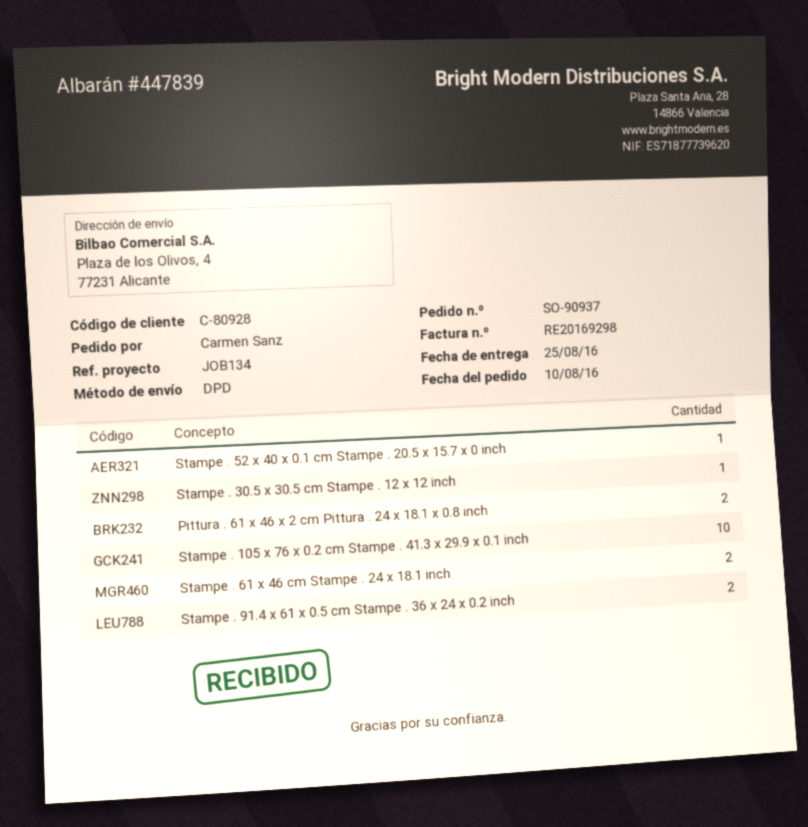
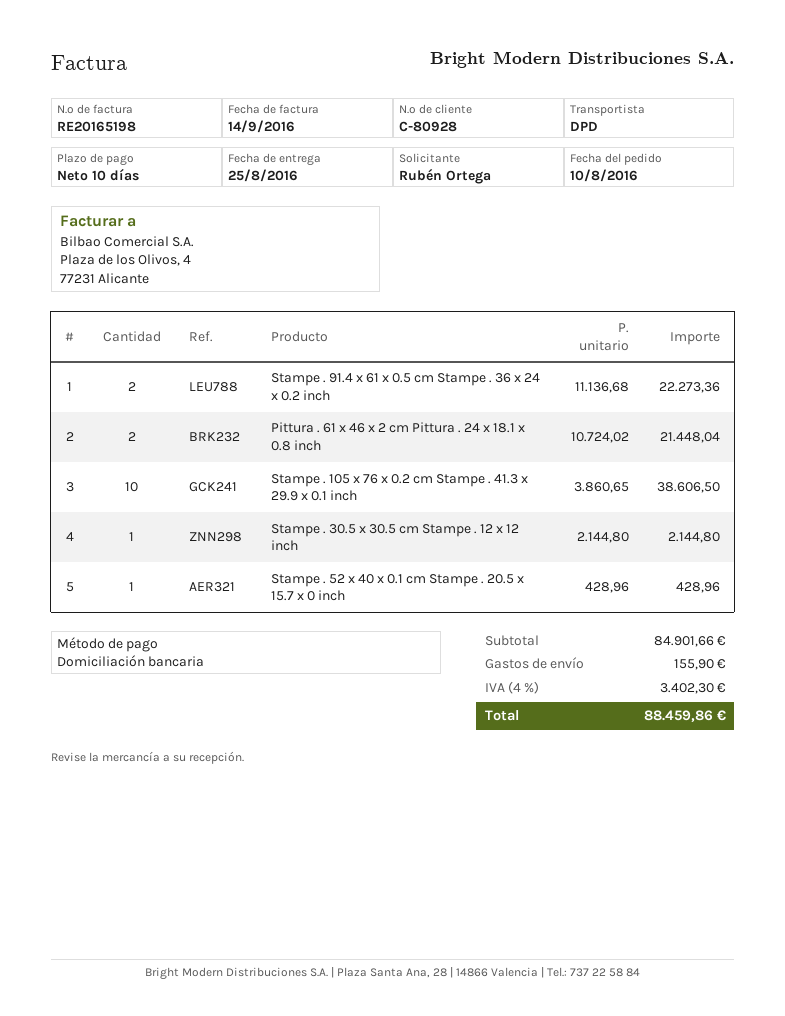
invoice number: RE20169298 -> RE20165198
ordered by: Carmen Sanz -> Rubén Ortega
Stampe . 61 x 46 cm Stampe . 24 x 18.1 inch: 2 -> none

